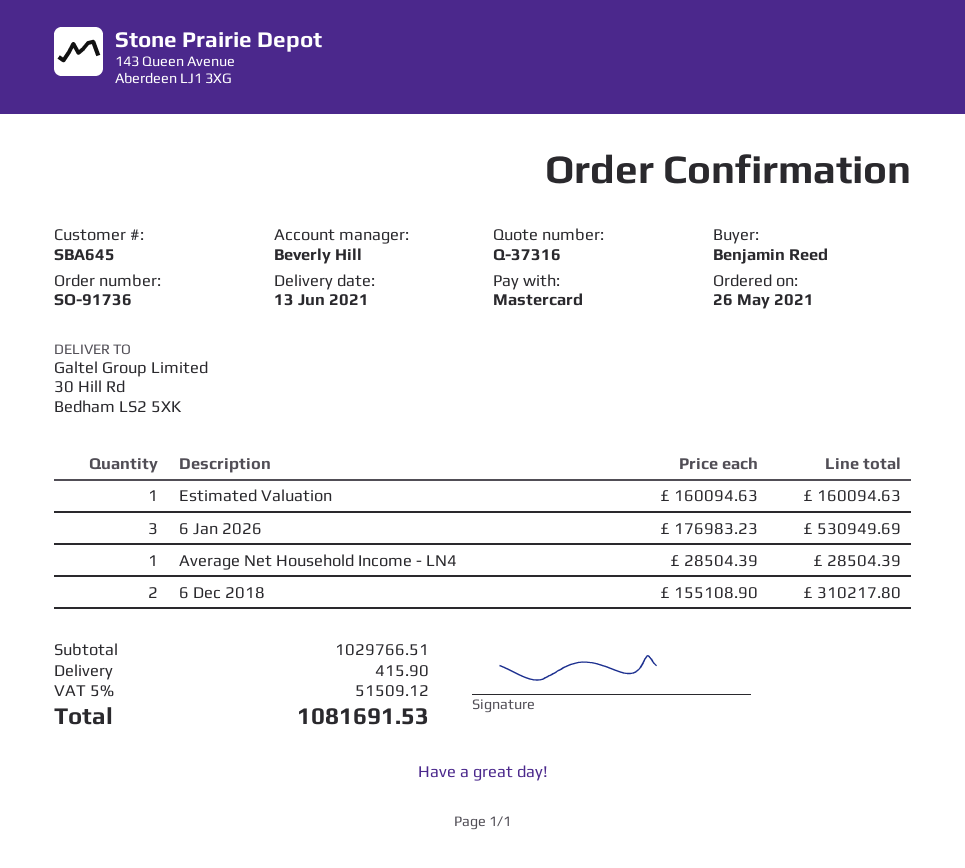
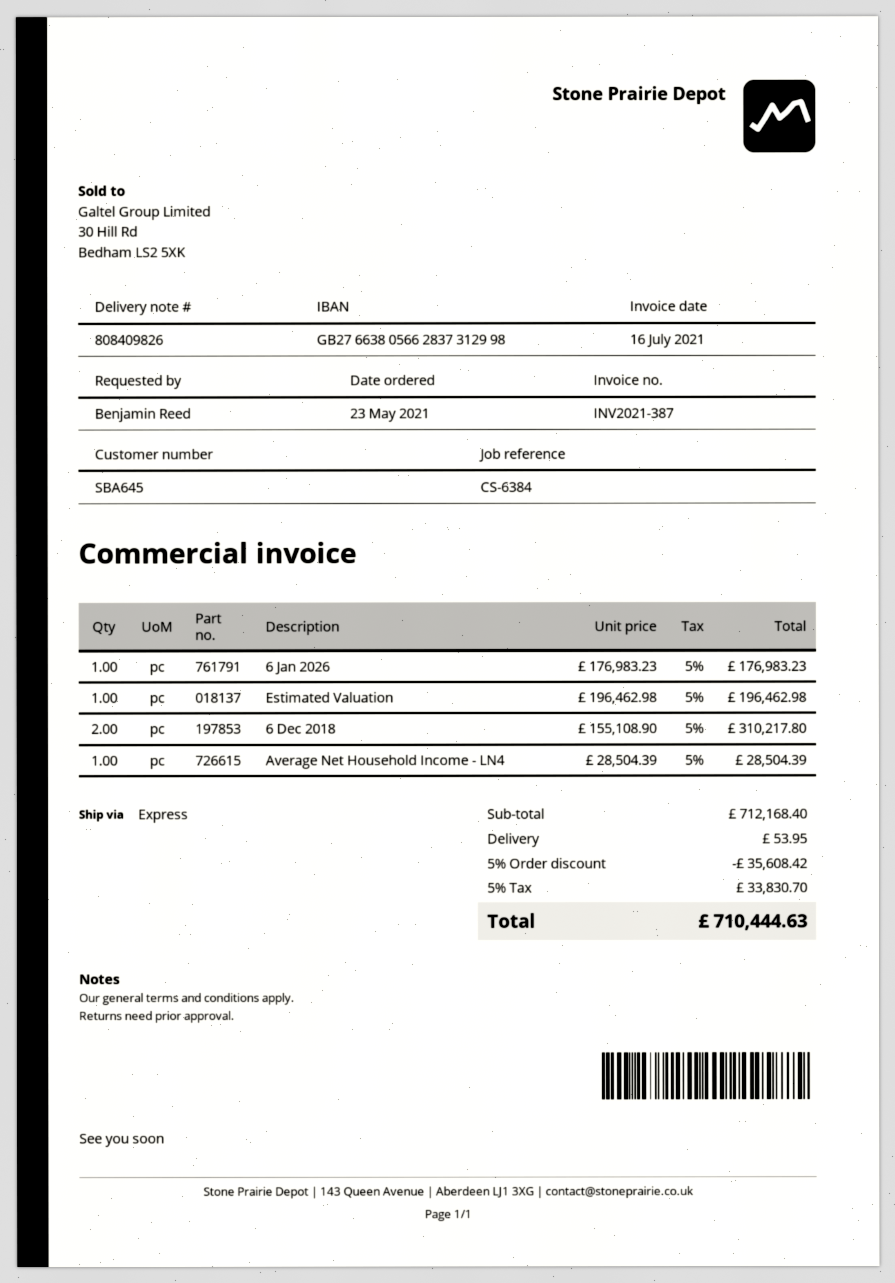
order date: 2021-05-26 -> 2021-05-23
Estimated Valuation: 1 x 160094.63 = 160094.63 -> 1 x 196462.98 = 196462.98
6 Jan 2026: 3 x 176983.23 = 530949.69 -> 1 x 176983.23 = 176983.23
subtotal: 1029766.51 -> 712168.40
discount: none -> 5% = 35608.42
shipping: 415.90 -> 53.95
tax: 5% = 51509.12 -> 5% = 33830.70
total: 1081691.53 -> 710444.63

